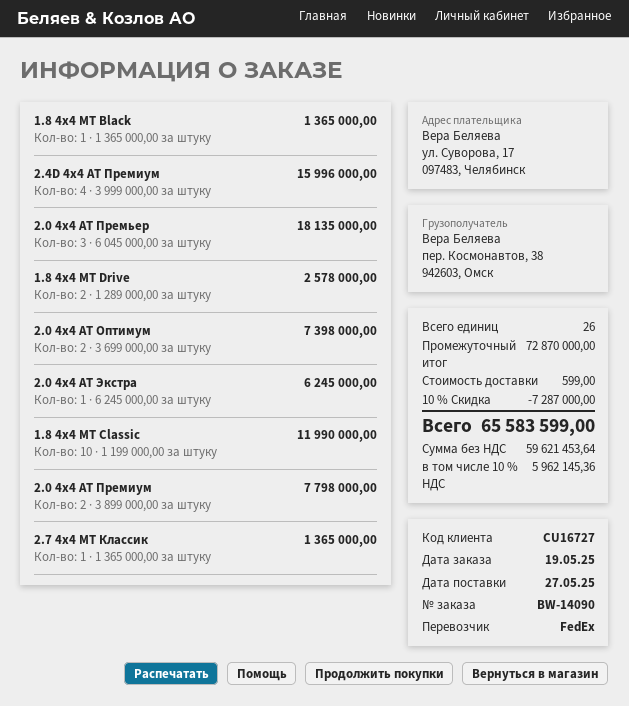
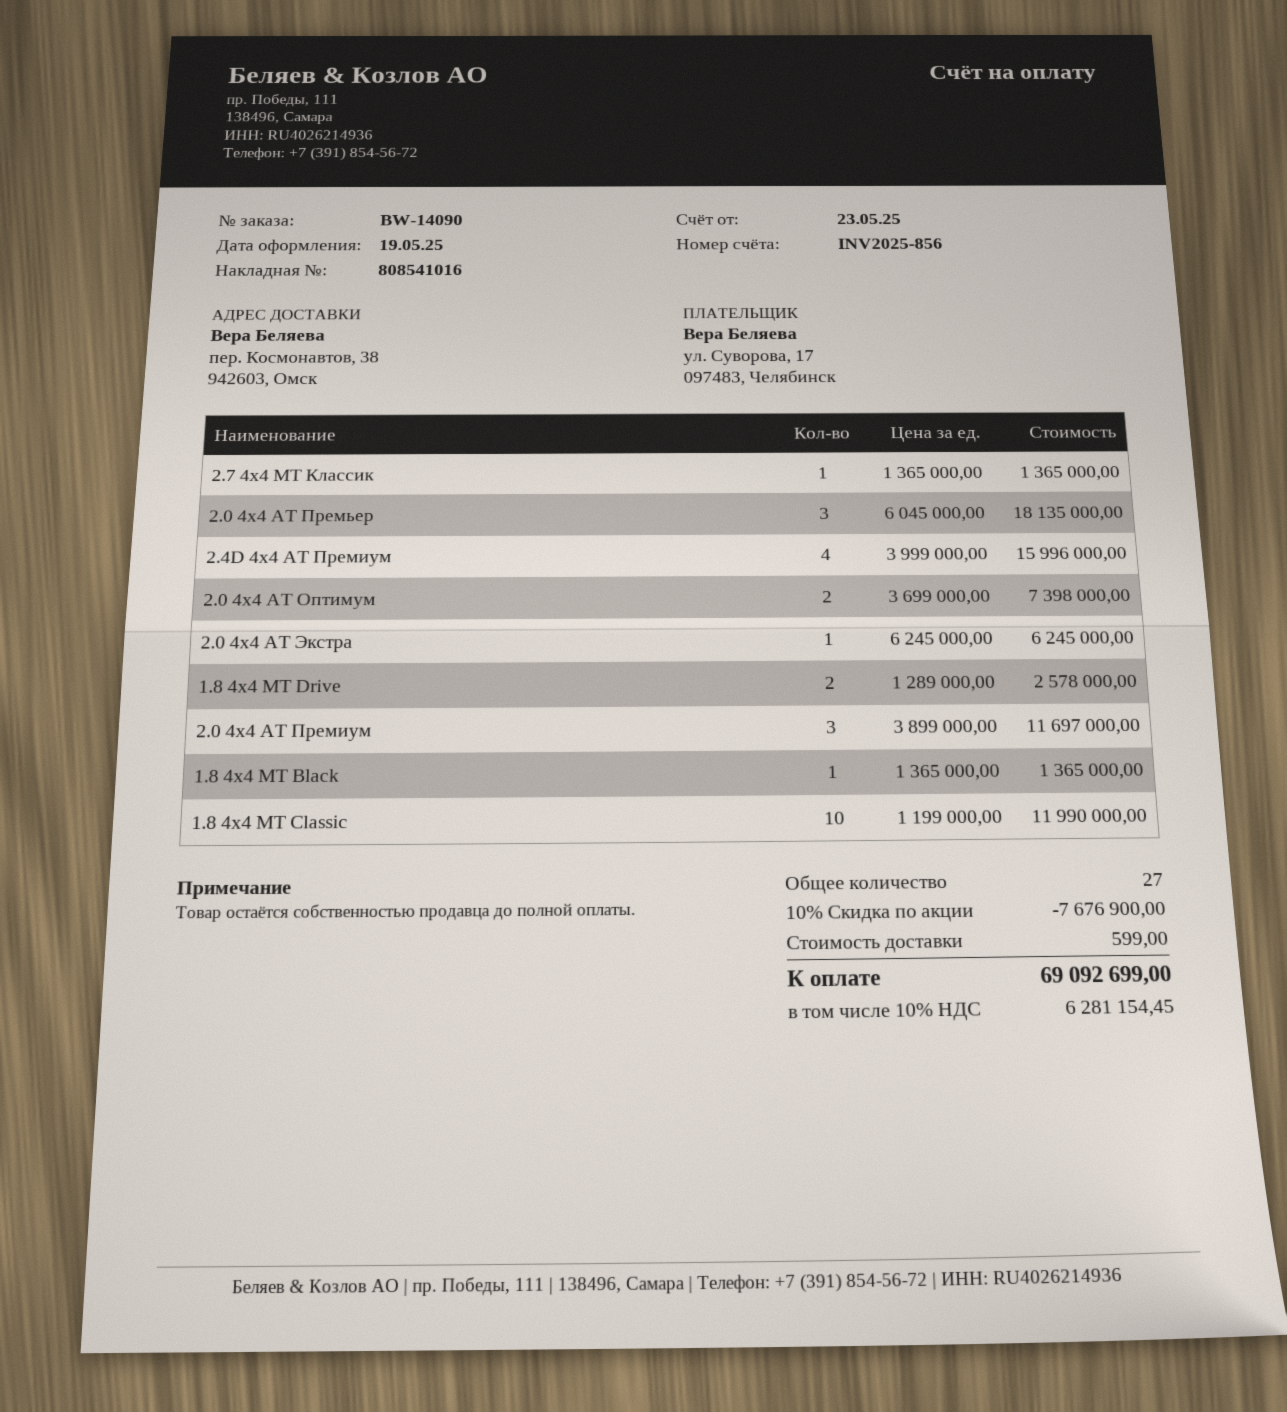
2.0 4x4 AT Премиум: 2 x 3899000.00 = 7798000.00 -> 3 x 3899000.00 = 11697000.00
total quantity: 26 -> 27
discount: 10% = 7287000.00 -> 10% = 7676900.00
tax: 10% = 5962145.36 -> 10% = 6281154.45
total: 65583599.00 -> 69092699.00

